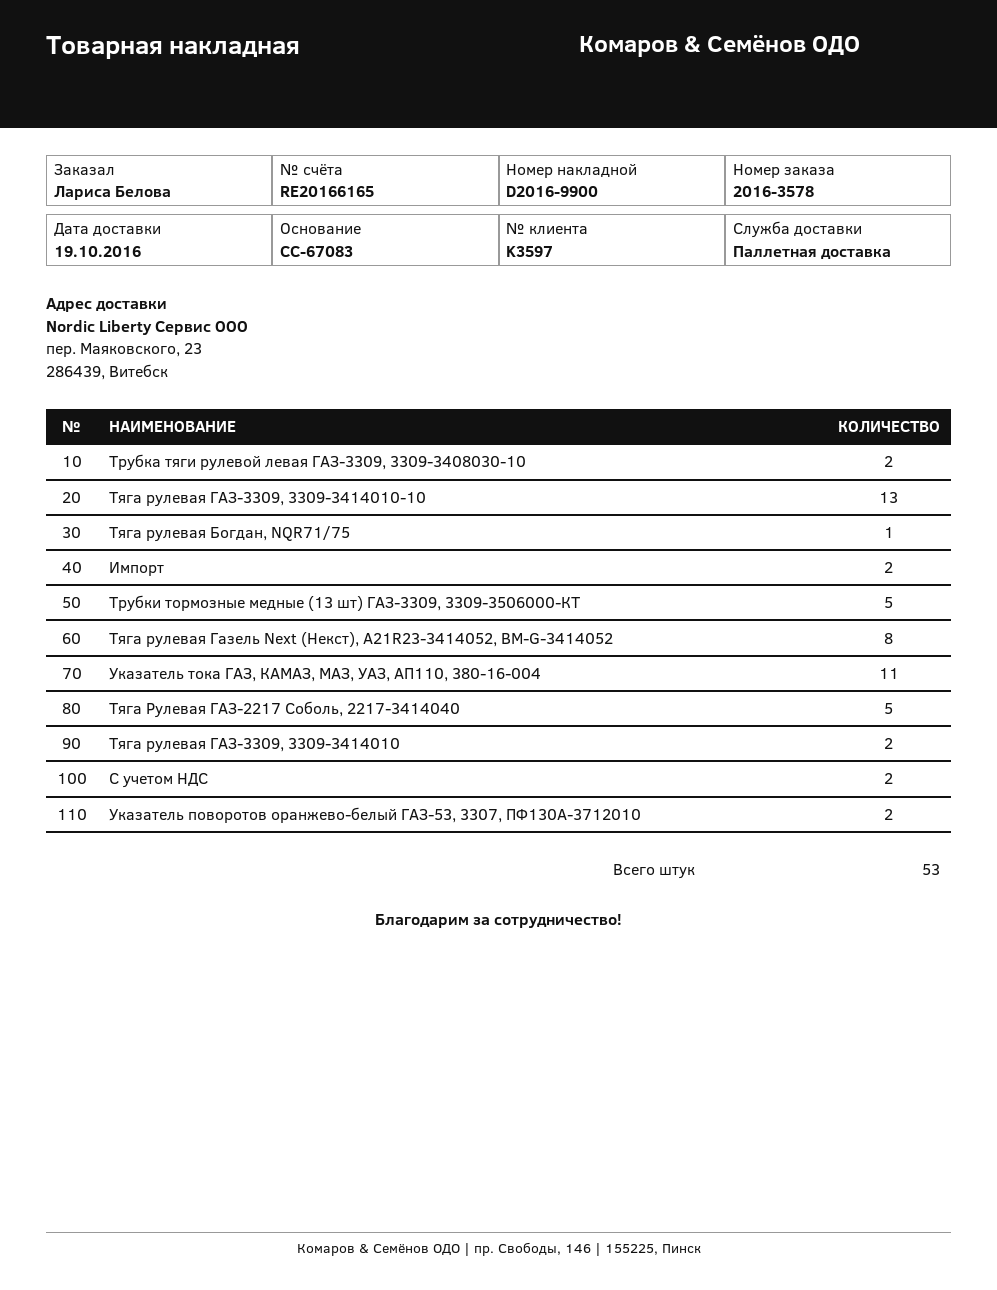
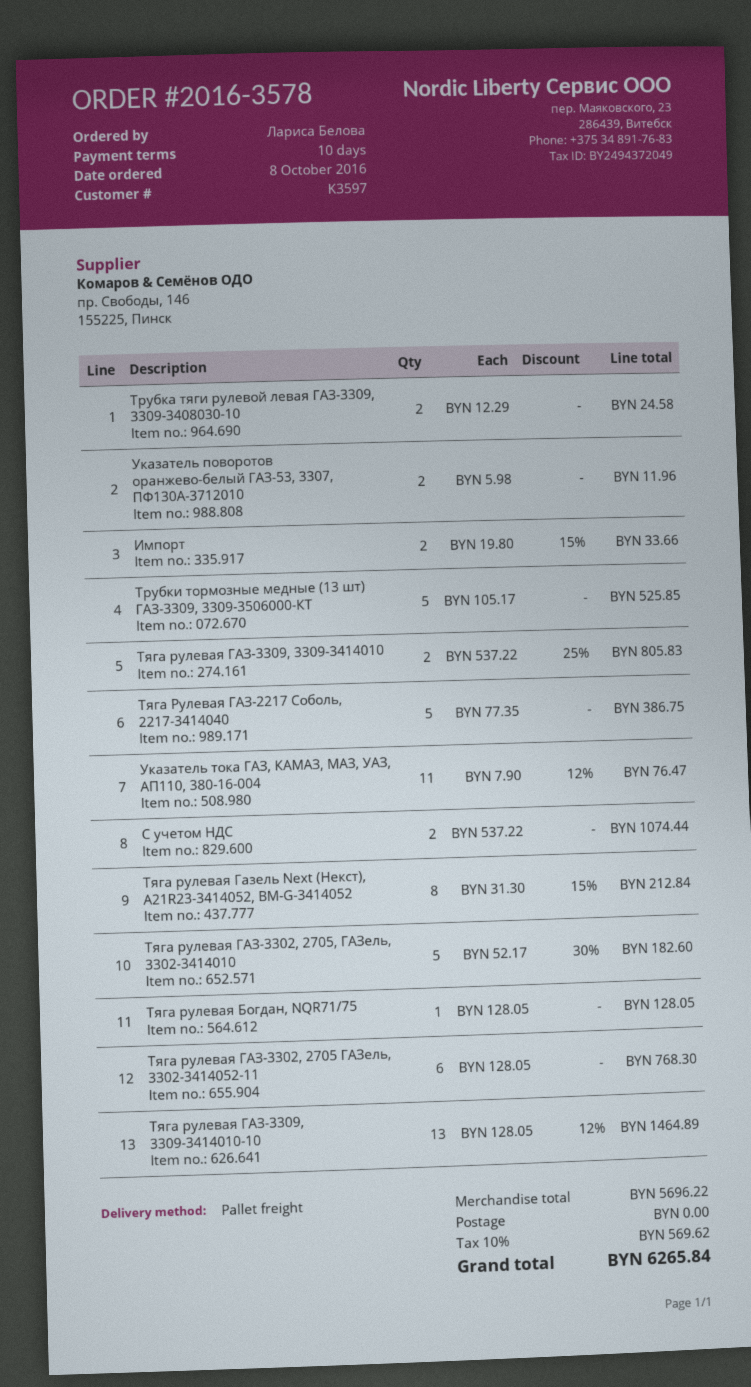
Тяга рулевая ГАЗ-3302, 2705, ГАЗель, 3302-3414010: none -> 5
Тяга рулевая ГАЗ-3302, 2705 ГАЗель, 3302-3414052-11: none -> 6

